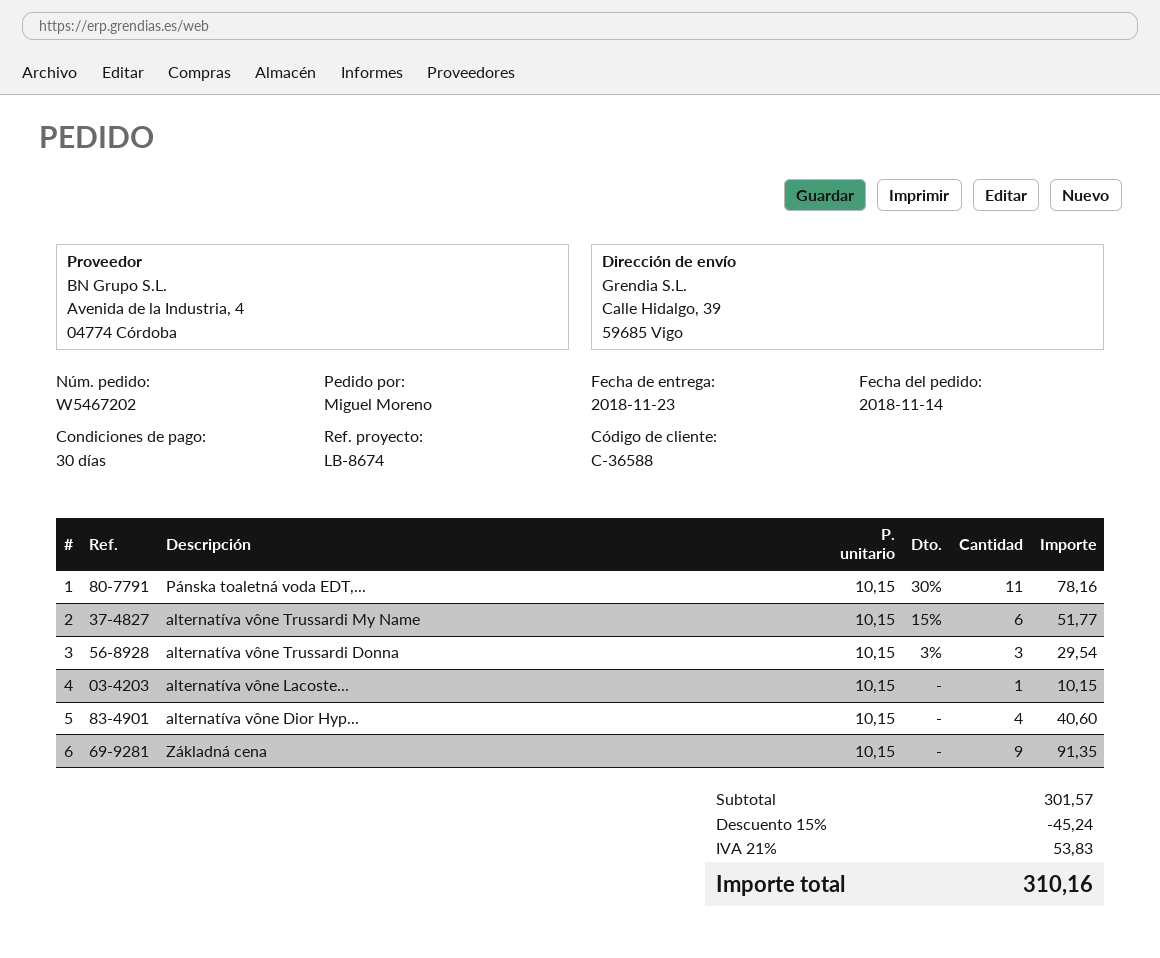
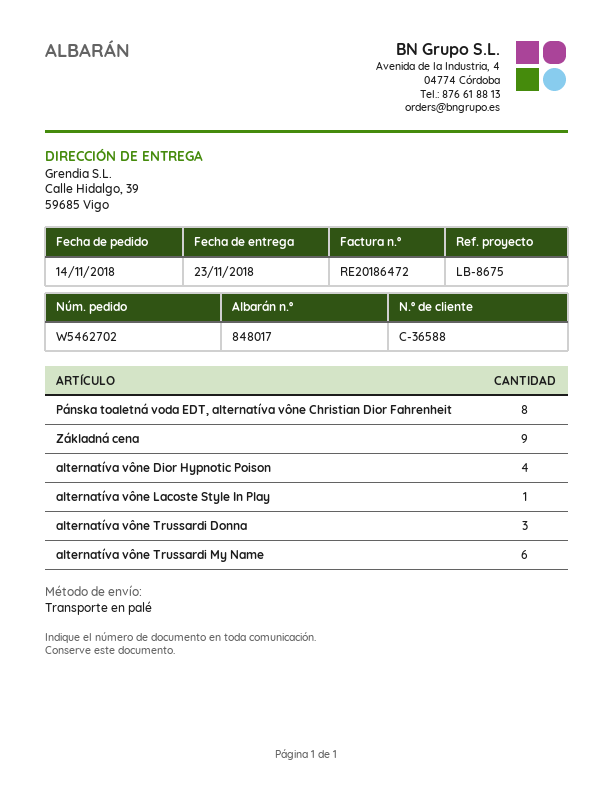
order number: W5467202 -> W5462702
reference: LB-8674 -> LB-8675
Pánska toaletná voda EDT,...: 11 -> 8

